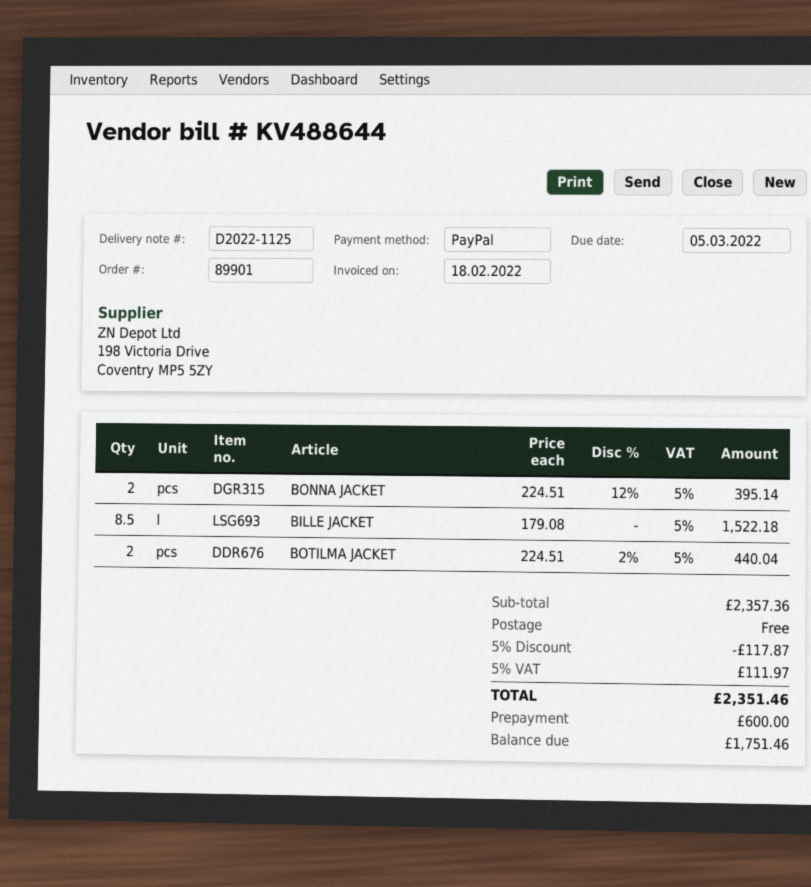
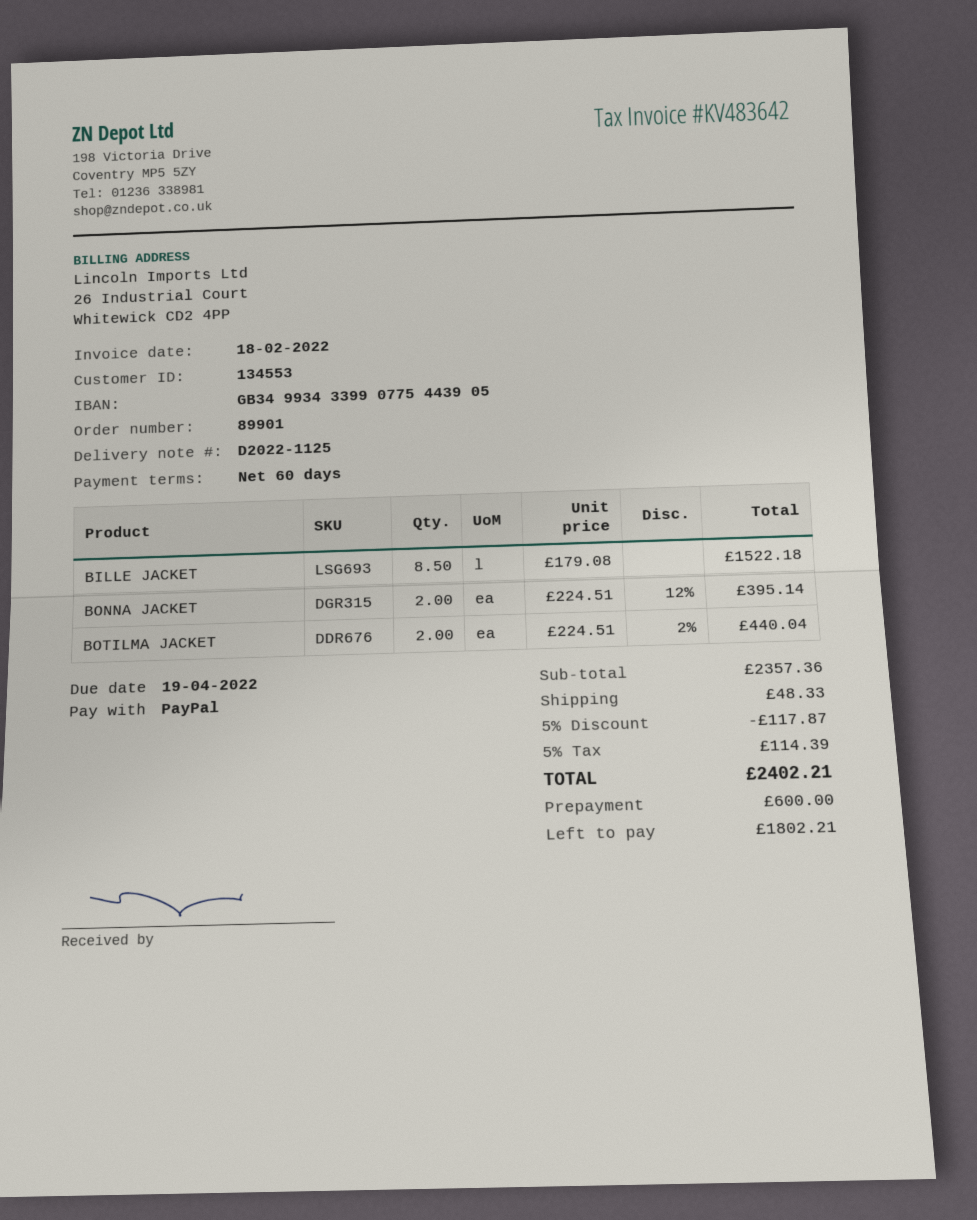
invoice number: KV488644 -> KV483642
due date: 2022-03-05 -> 2022-04-19
shipping: 0.00 -> 48.33
tax: 5% = 111.97 -> 5% = 114.39
total: 2351.46 -> 2402.21
balance: 1751.46 -> 1802.21

